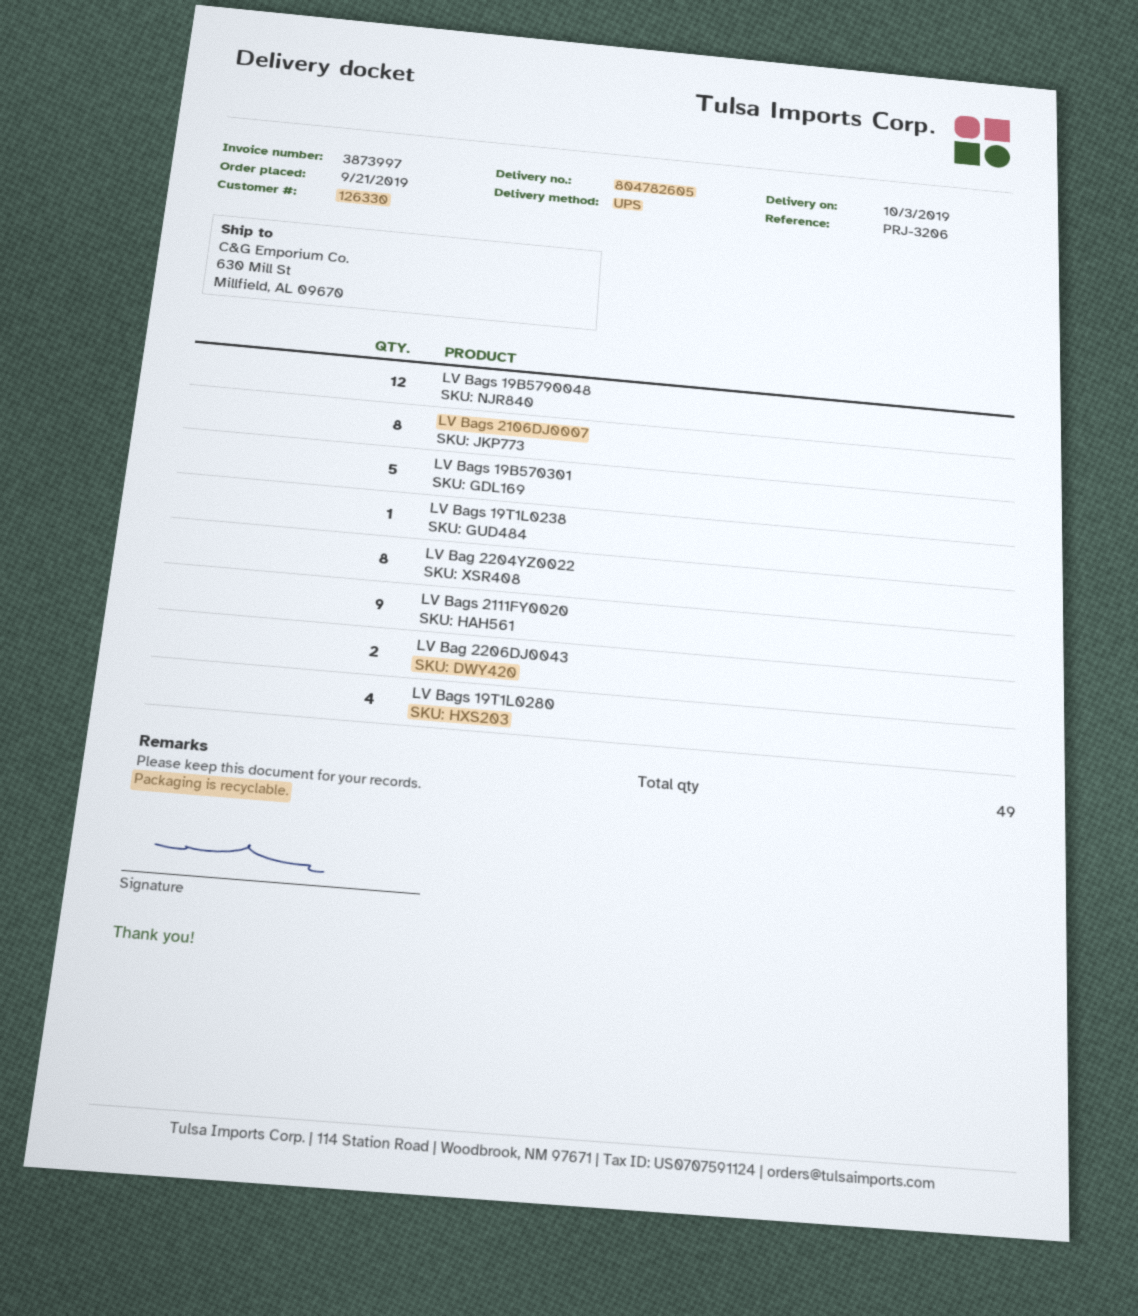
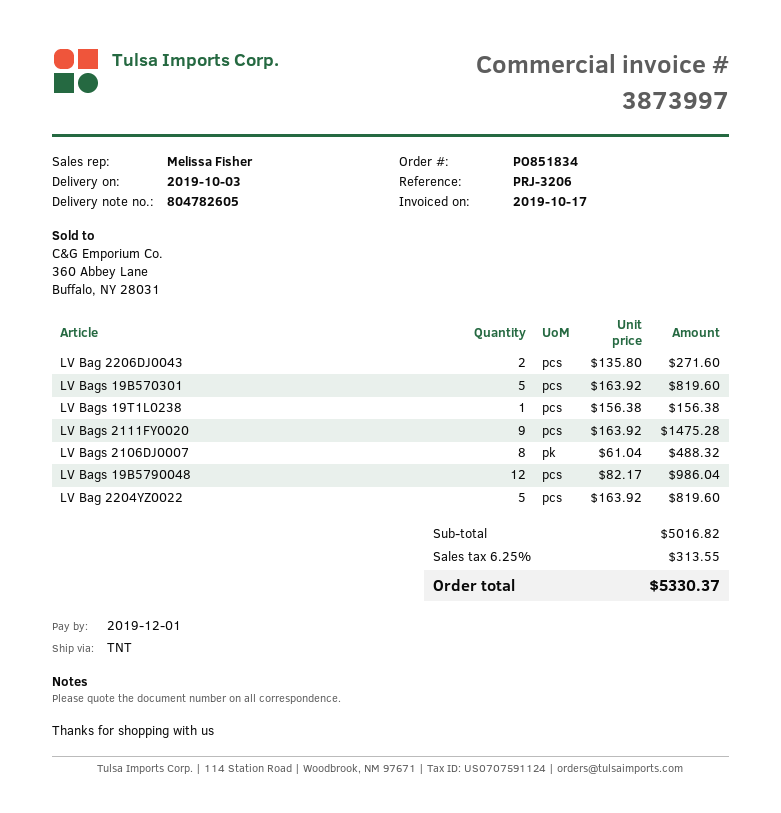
shipping method: UPS -> TNT
LV Bag 2204YZ0022: 8 -> 5
LV Bags 19T1L0280: 4 -> none

